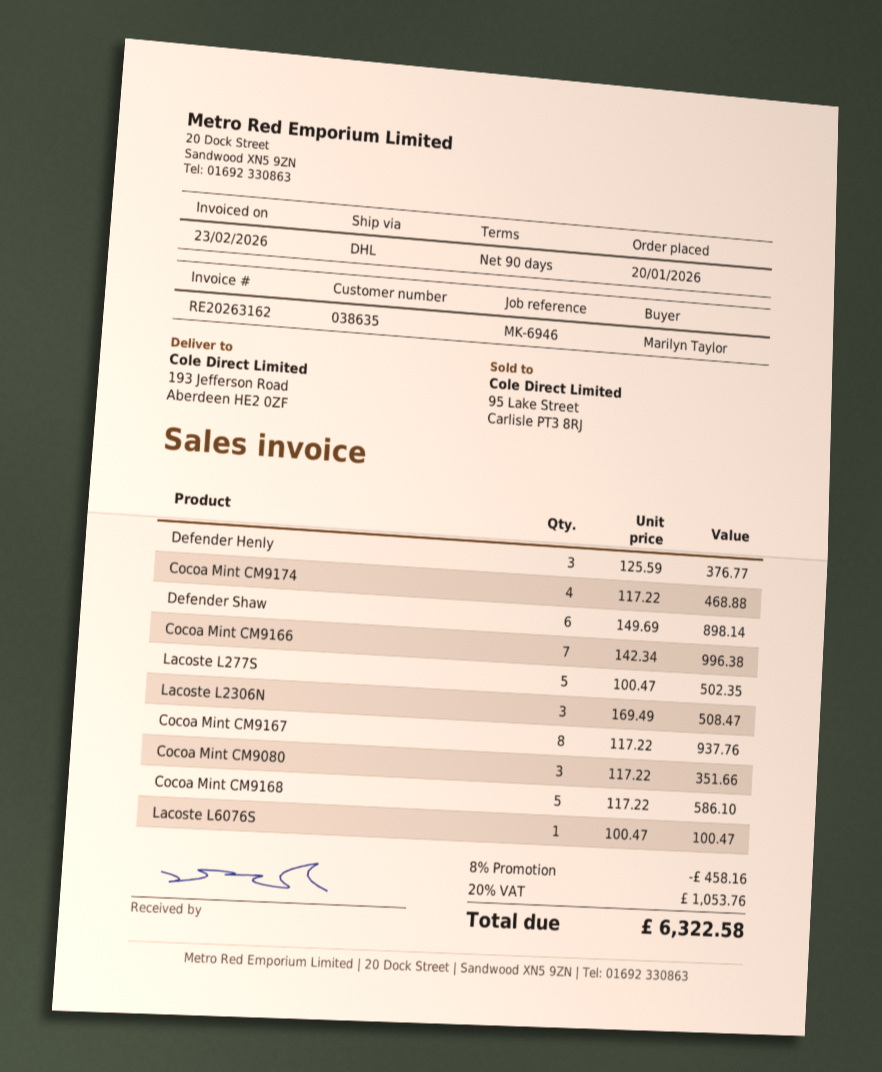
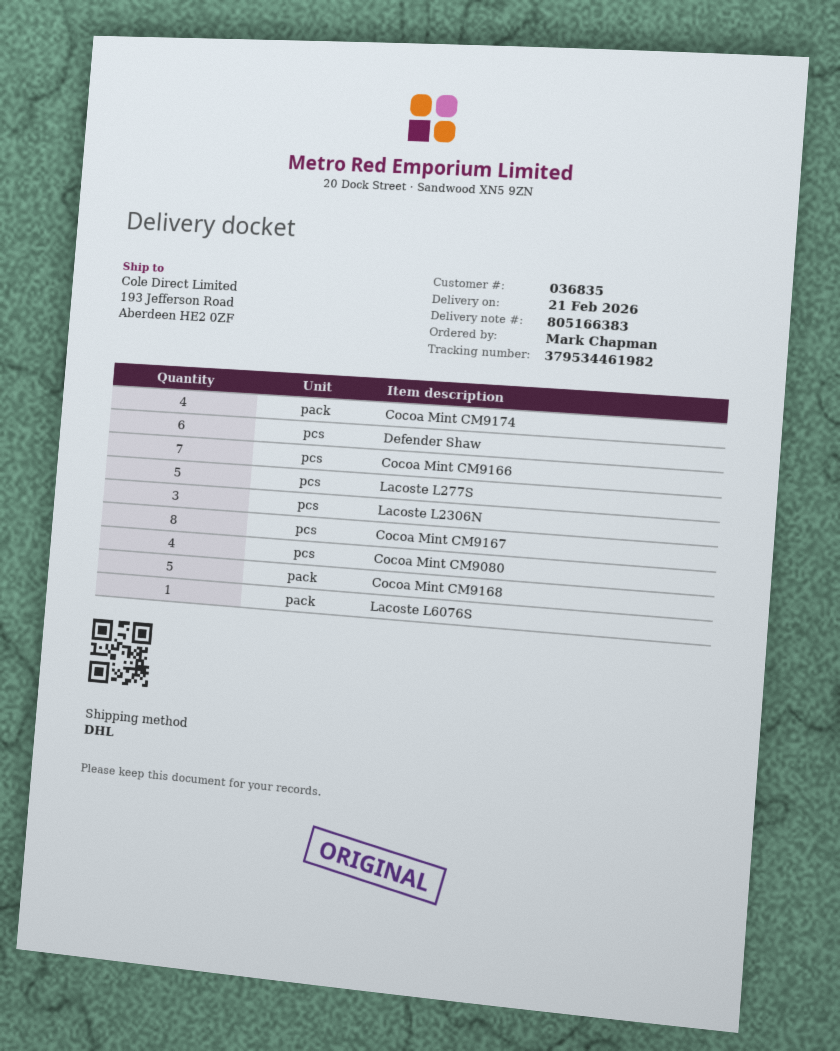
customer number: 038635 -> 036835
ordered by: Marilyn Taylor -> Mark Chapman
Defender Henly: 3 -> none
Cocoa Mint CM9080: 3 -> 4

